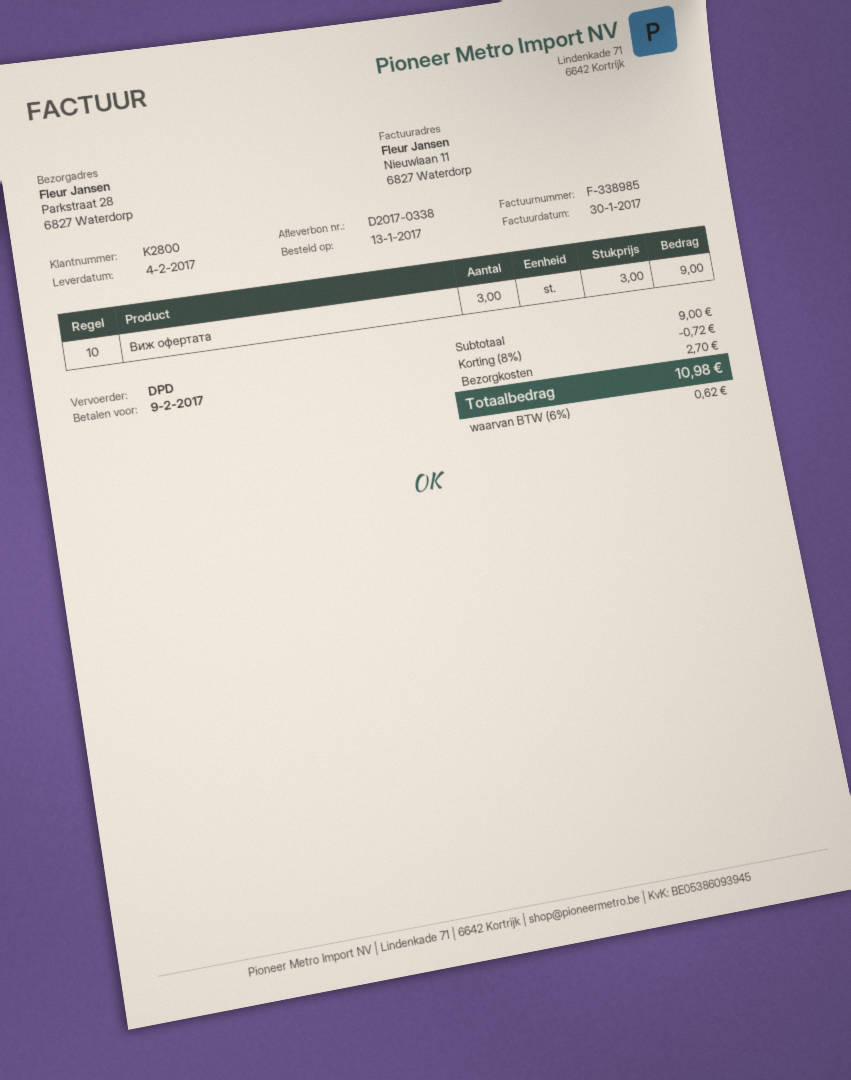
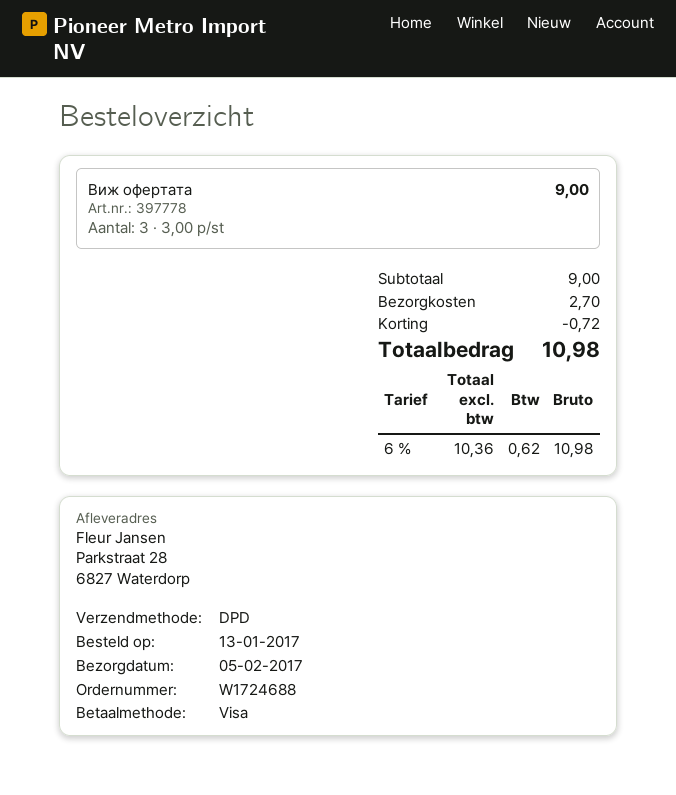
delivery date: 2017-02-04 -> 2017-02-05

